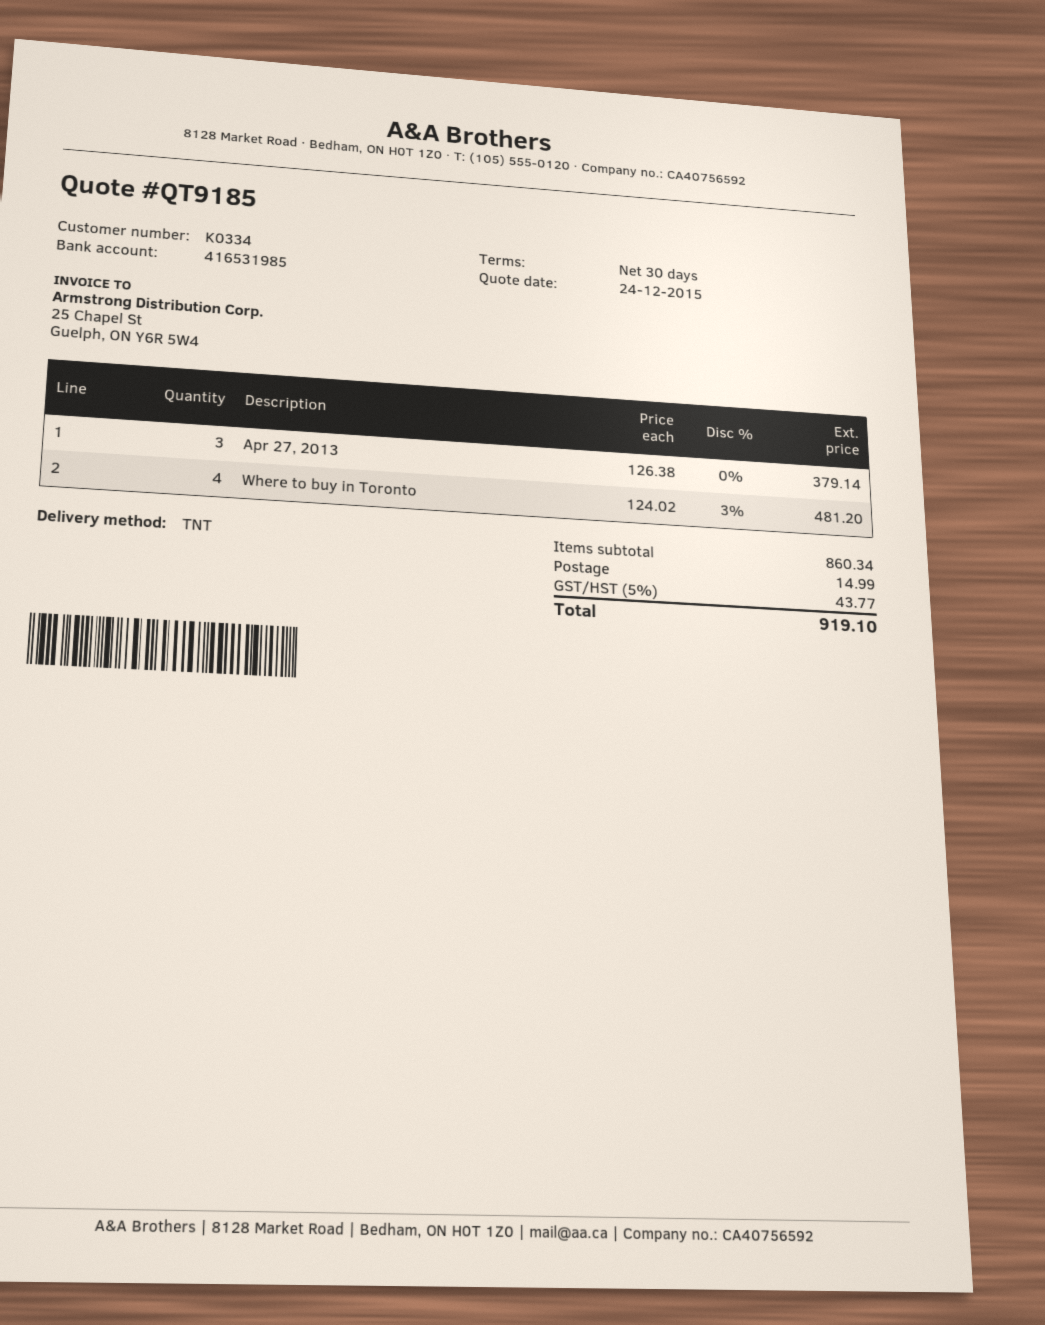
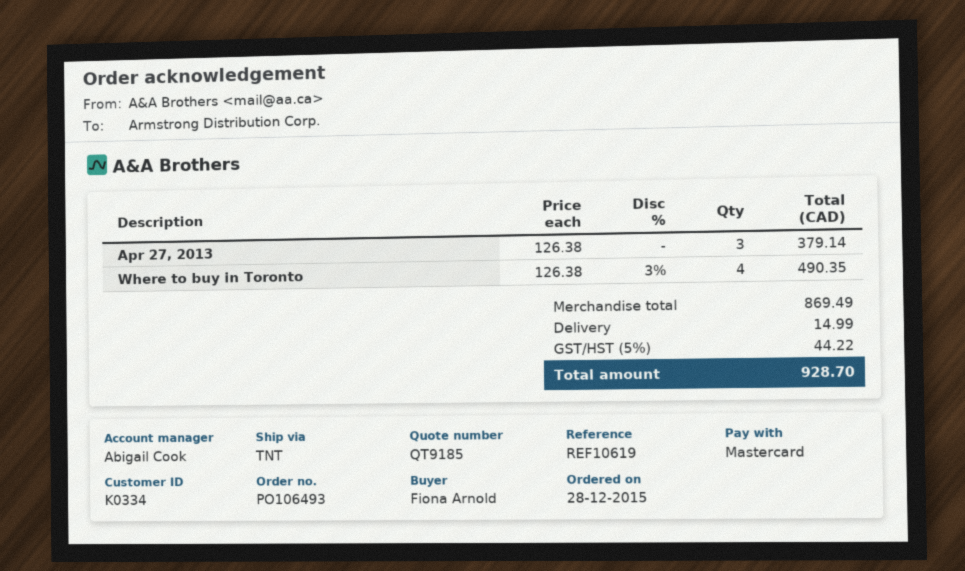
Where to buy in Toronto: 4 x 124.02 - 3% = 481.20 -> 4 x 126.38 - 3% = 490.35
subtotal: 860.34 -> 869.49
tax: 5% = 43.77 -> 5% = 44.22
total: 919.10 -> 928.70

